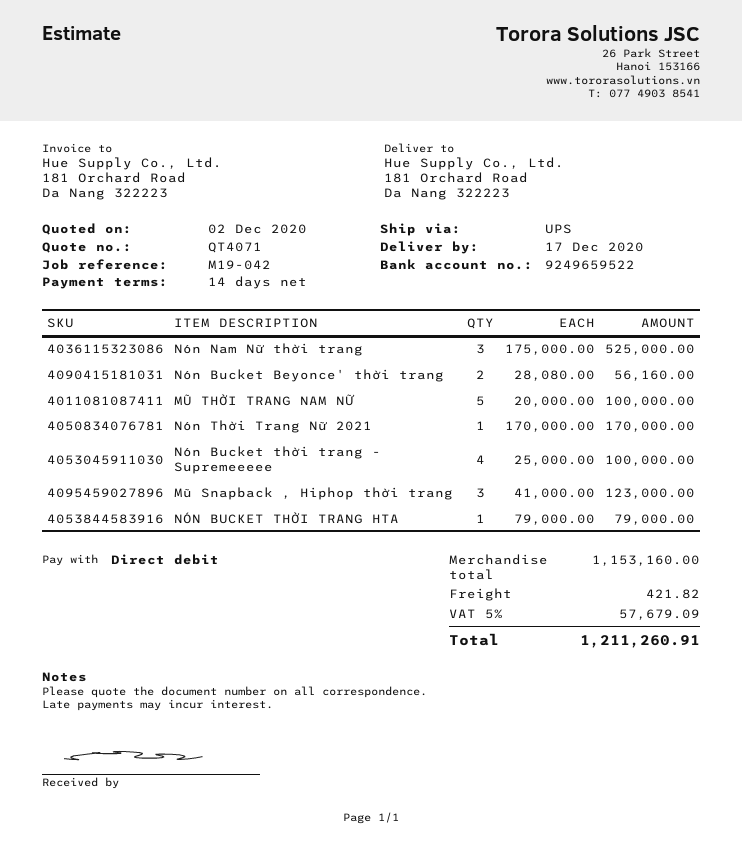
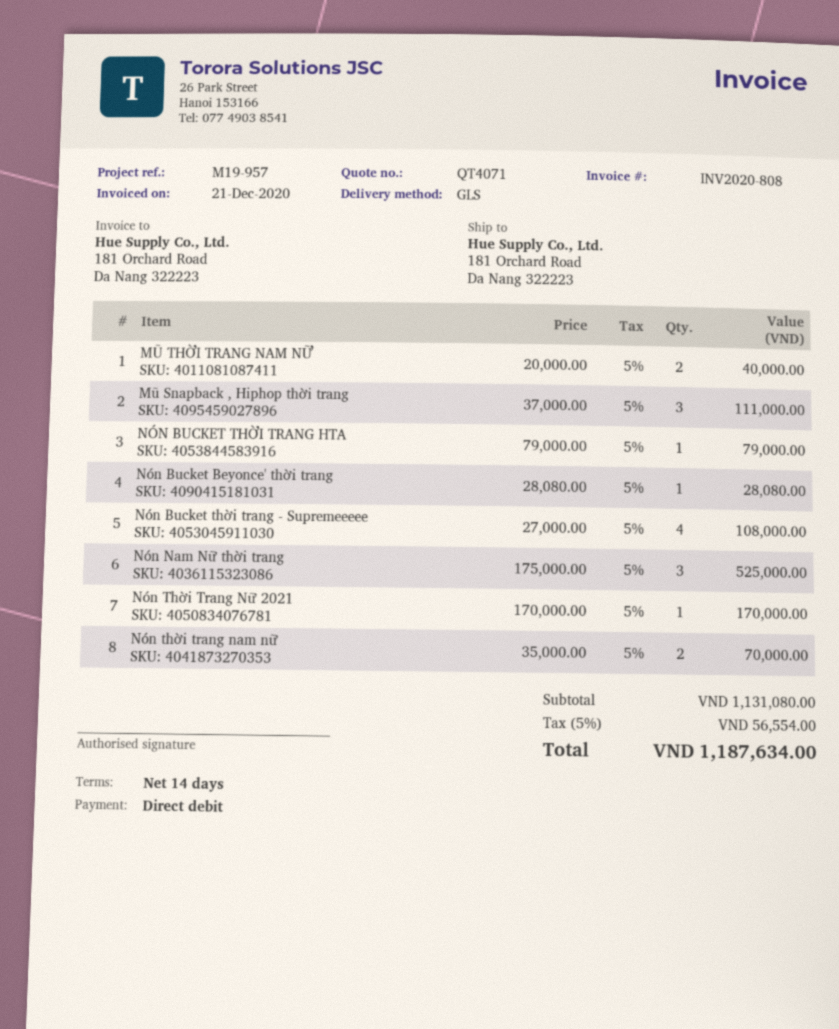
reference: M19-042 -> M19-957
shipping method: UPS -> GLS
Nón Bucket Beyonce' thời trang: 2 x 28080.00 = 56160.00 -> 1 x 28080.00 = 28080.00
MŨ THỜI TRANG NAM NỮ: 5 x 20000.00 = 100000.00 -> 2 x 20000.00 = 40000.00
Nón Bucket thời trang - Supremeeeee: 4 x 25000.00 = 100000.00 -> 4 x 27000.00 = 108000.00
Mũ Snapback , Hiphop thời trang: 3 x 41000.00 = 123000.00 -> 3 x 37000.00 = 111000.00
Nón thời trang nam nữ: none -> 2 x 35000.00 = 70000.00
subtotal: 1153160.00 -> 1131080.00
shipping: 421.82 -> none
tax: 5% = 57679.09 -> 5% = 56554.00
total: 1211260.91 -> 1187634.00

